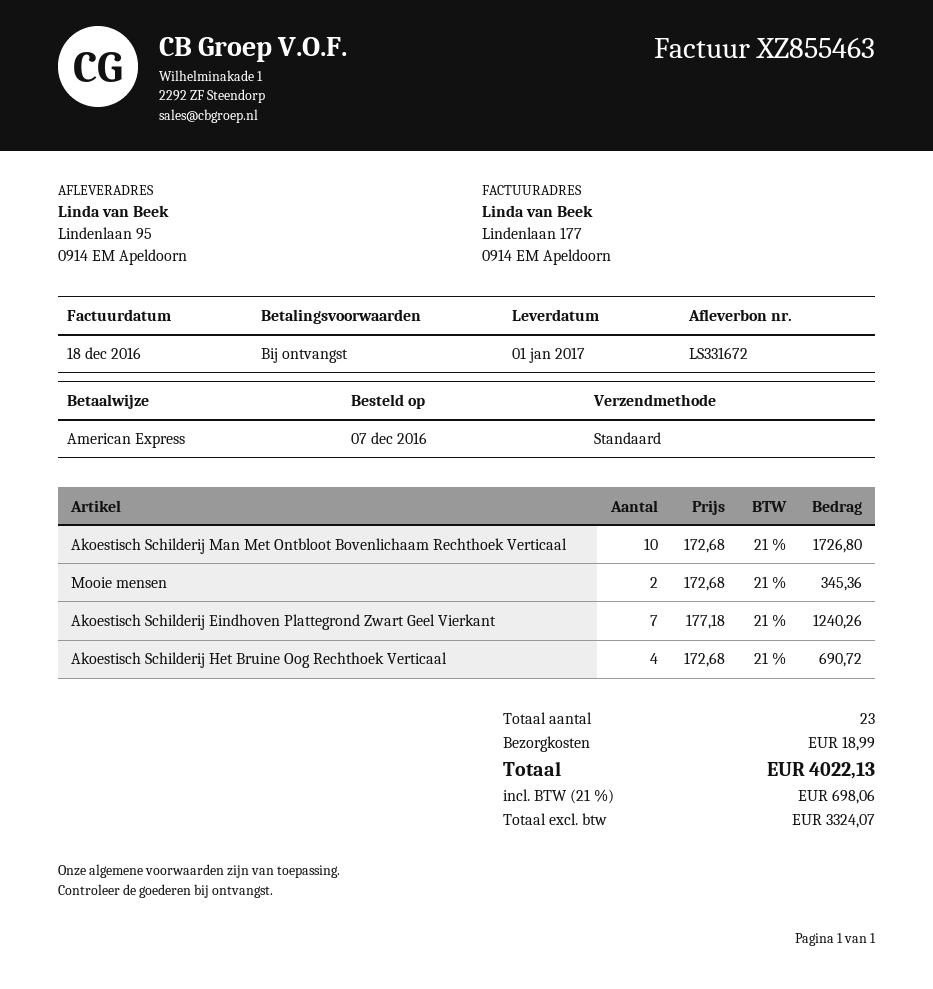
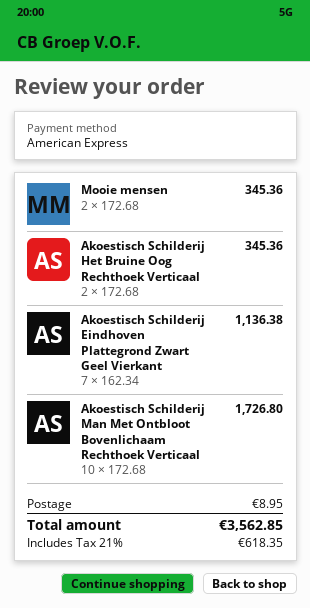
Akoestisch Schilderij Eindhoven Plattegrond Zwart Geel Vierkant: 7 x 177.18 = 1240.26 -> 7 x 162.34 = 1136.38
Akoestisch Schilderij Het Bruine Oog Rechthoek Verticaal: 4 x 172.68 = 690.72 -> 2 x 172.68 = 345.36
shipping: 18.99 -> 8.95
tax: 21% = 698.06 -> 21% = 618.35
total: 4022.13 -> 3562.85

